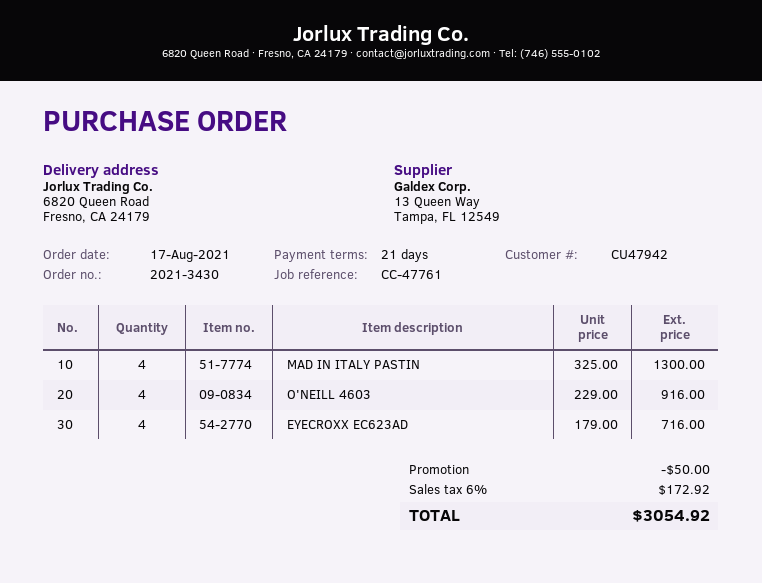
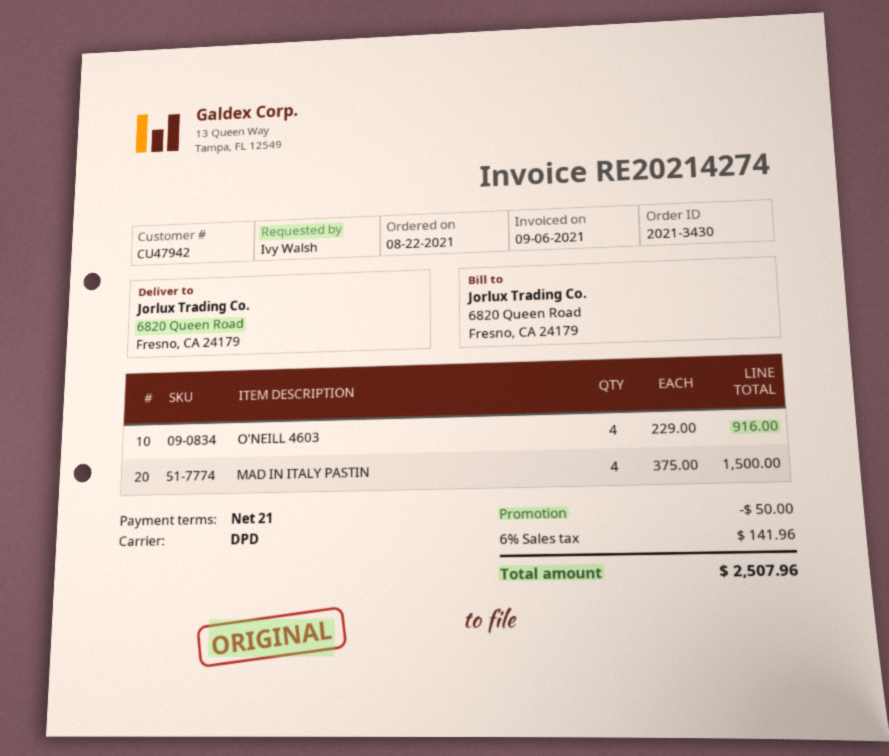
order date: 2021-08-17 -> 2021-08-22
MAD IN ITALY PASTIN: 4 x 325.00 = 1300.00 -> 4 x 375.00 = 1500.00
EYECROXX EC623AD: 4 x 179.00 = 716.00 -> none
tax: 6% = 172.92 -> 6% = 141.96
total: 3054.92 -> 2507.96

